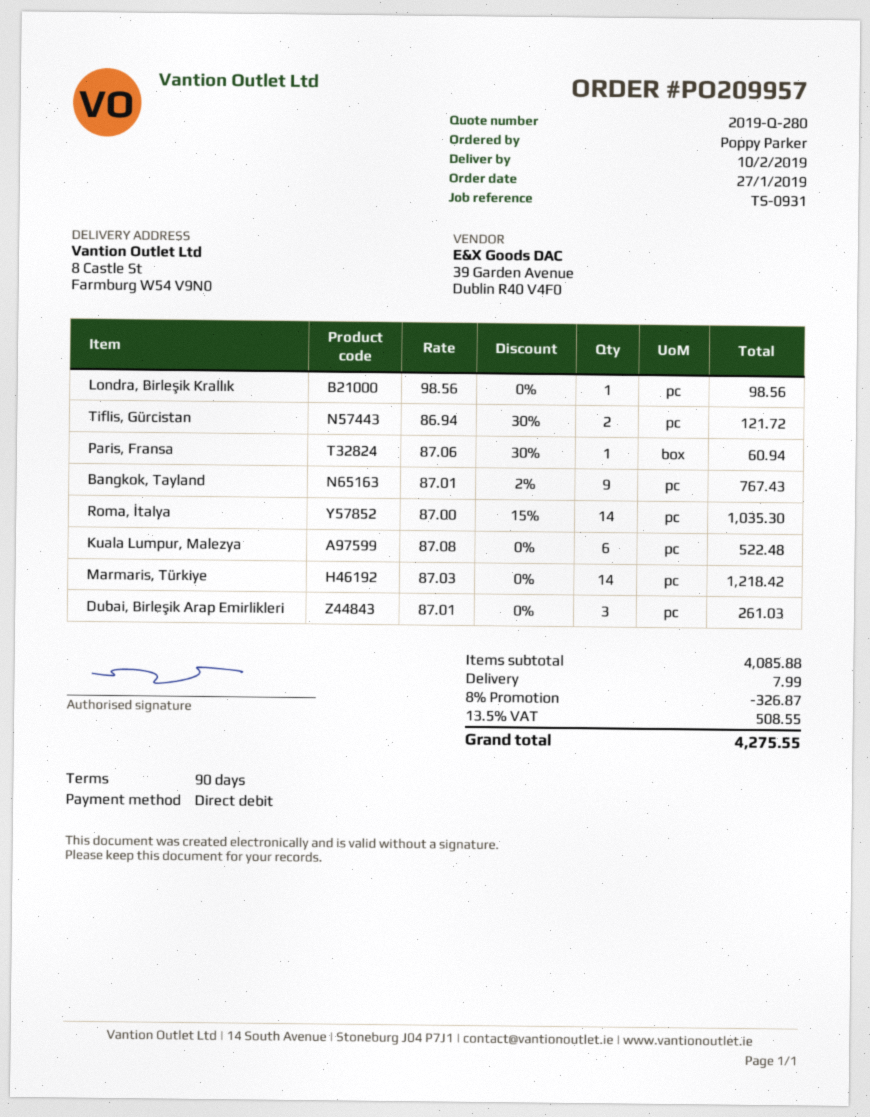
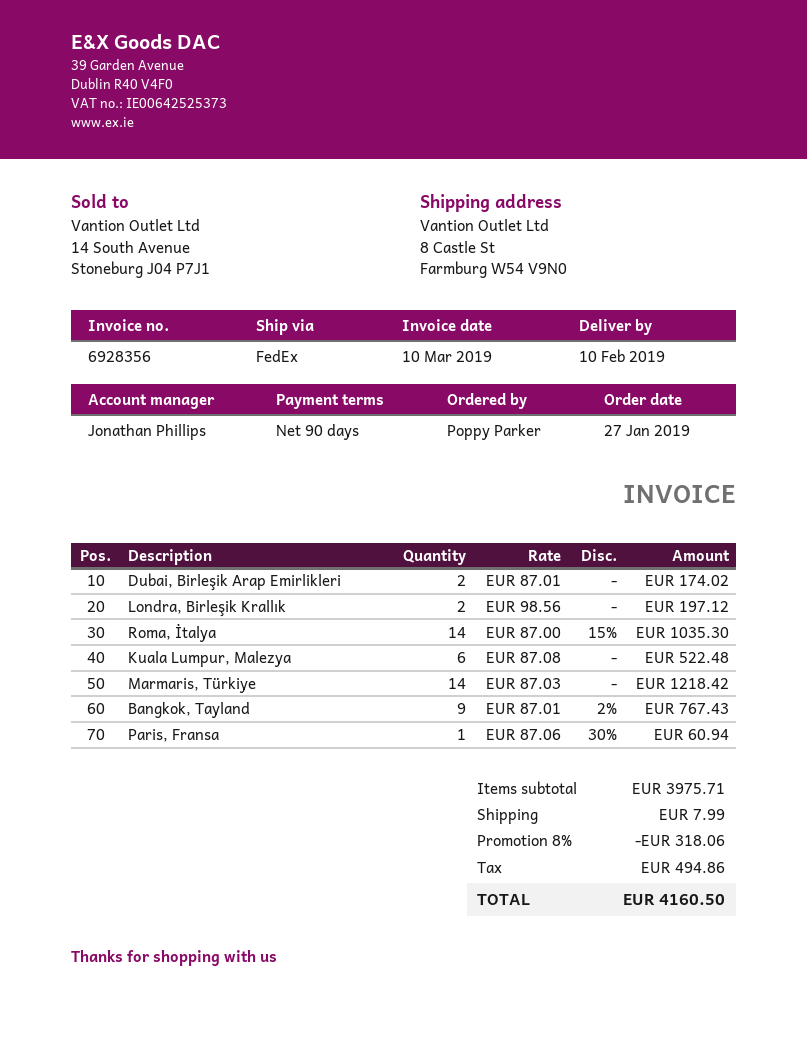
Londra, Birleşik Krallık: 1 x 98.56 = 98.56 -> 2 x 98.56 = 197.12
Tiflis, Gürcistan: 2 x 86.94 - 30% = 121.72 -> none
Dubai, Birleşik Arap Emirlikleri: 3 x 87.01 = 261.03 -> 2 x 87.01 = 174.02
subtotal: 4085.88 -> 3975.71
discount: 8% = 326.87 -> 8% = 318.06
tax: 508.55 -> 494.86
total: 4275.55 -> 4160.50

